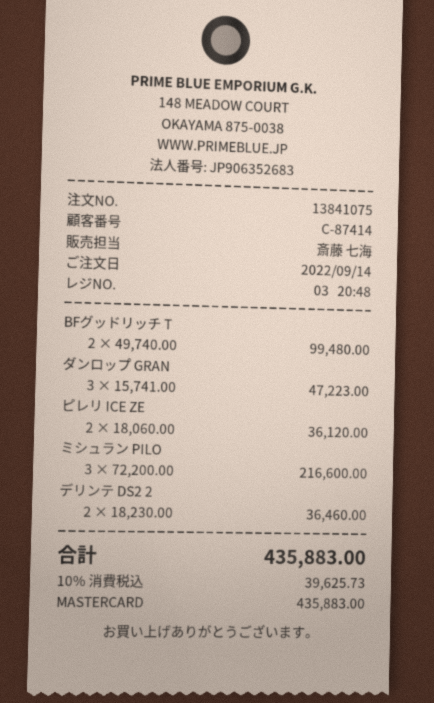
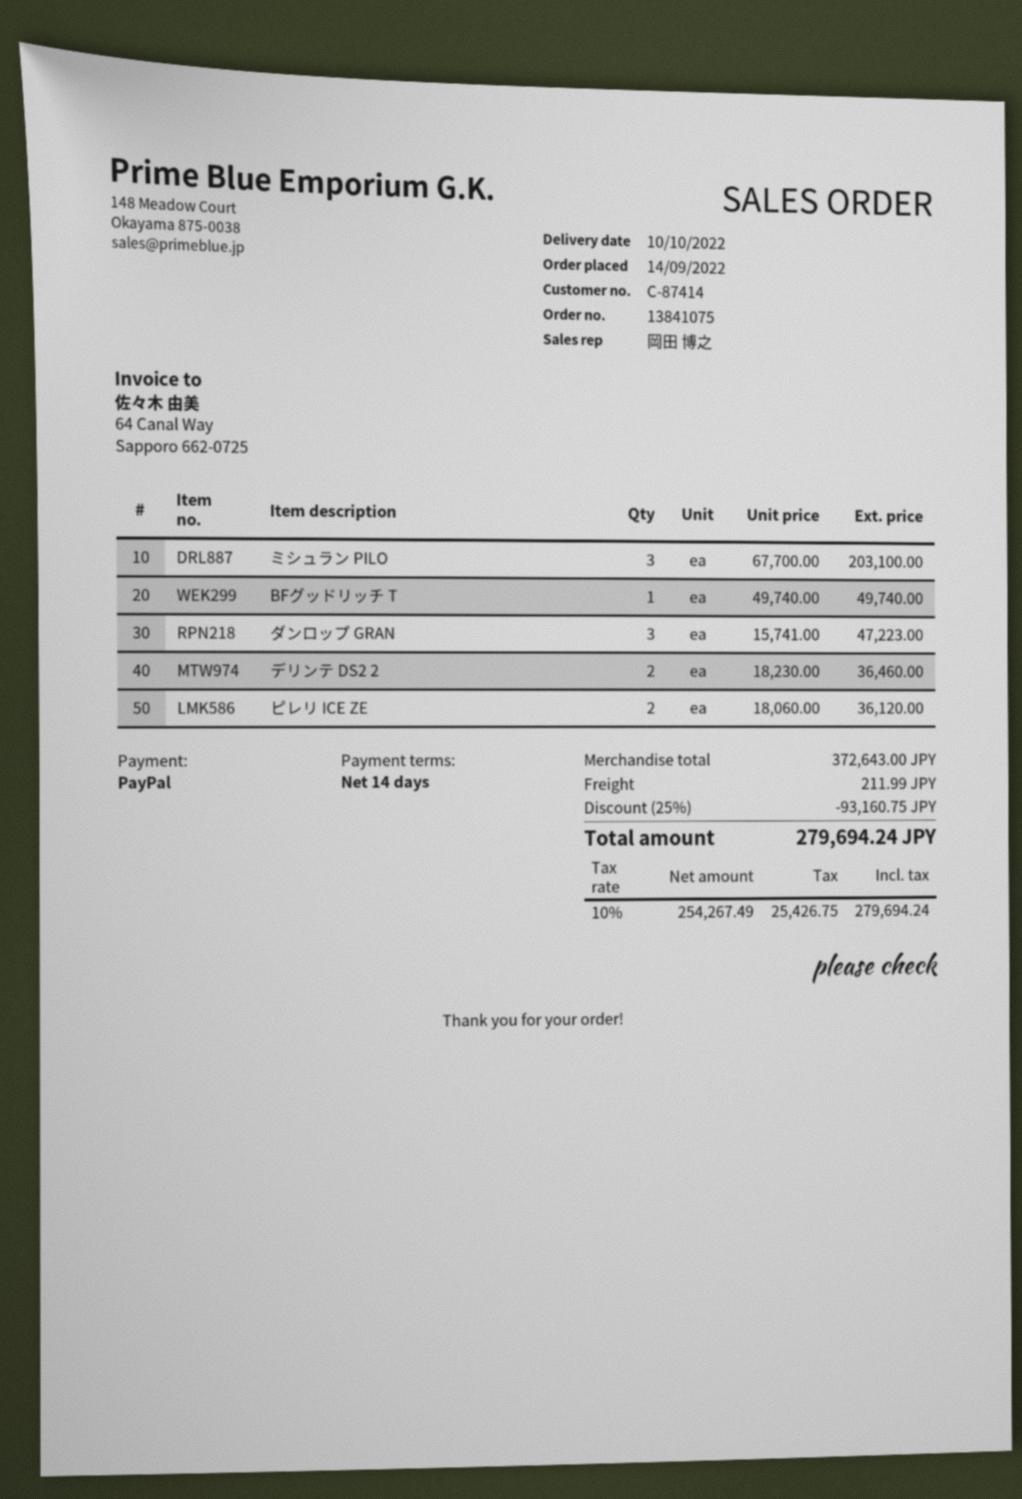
sales rep: 斎藤 七海 -> 岡田 博之
payment method: Mastercard -> PayPal
BFグッドリッチ T: 2 x 49740.00 = 99480.00 -> 1 x 49740.00 = 49740.00
ミシュラン PILO: 3 x 72200.00 = 216600.00 -> 3 x 67700.00 = 203100.00
discount: none -> 25% = 93160.75
shipping: none -> 211.99
tax: 10% = 39625.73 -> 10% = 25426.75
total: 435883.00 -> 279694.24

